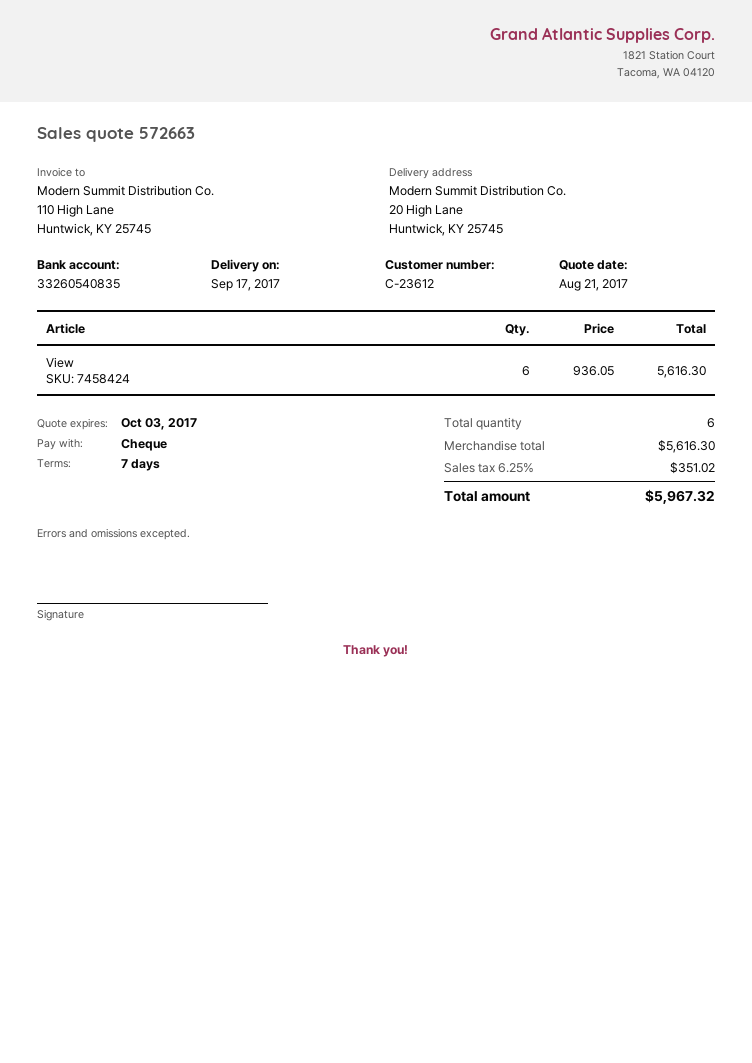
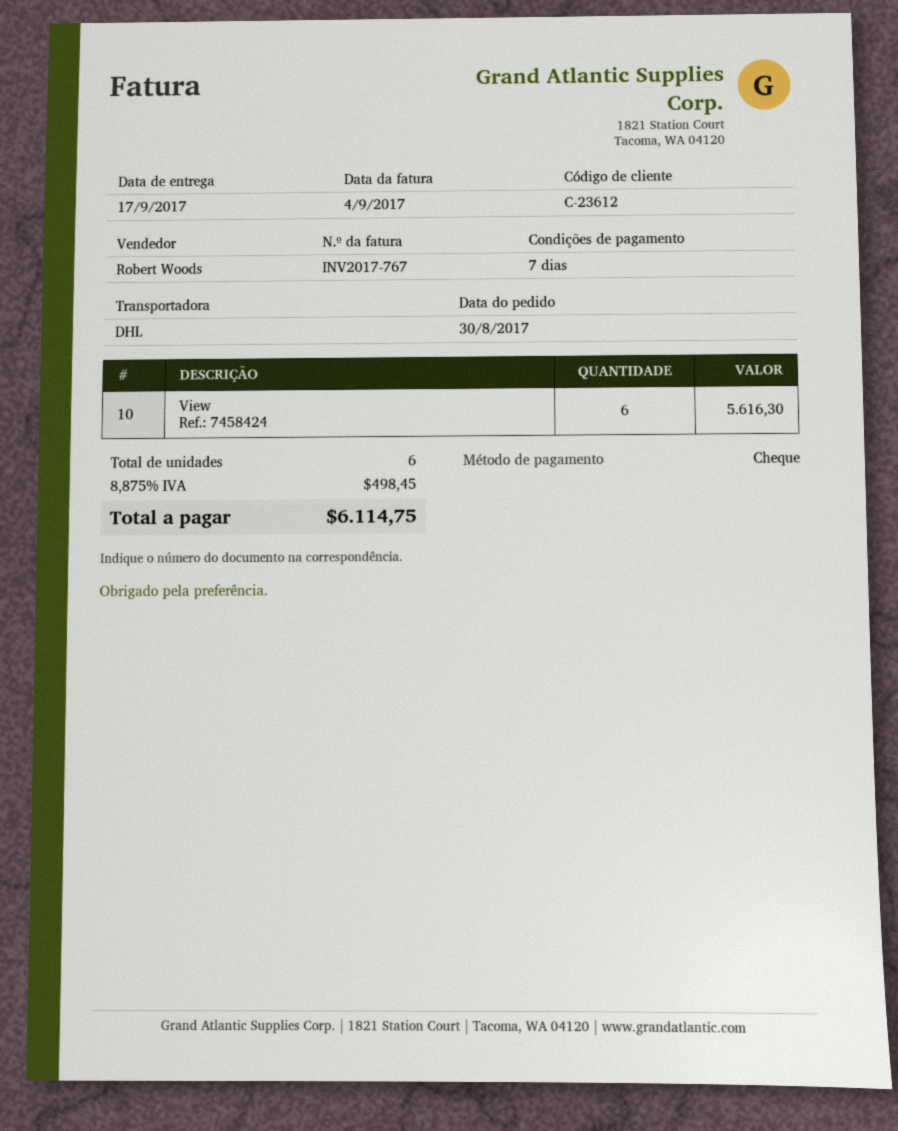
tax: 6.25% = 351.02 -> 8.875% = 498.45
total: 5967.32 -> 6114.75

